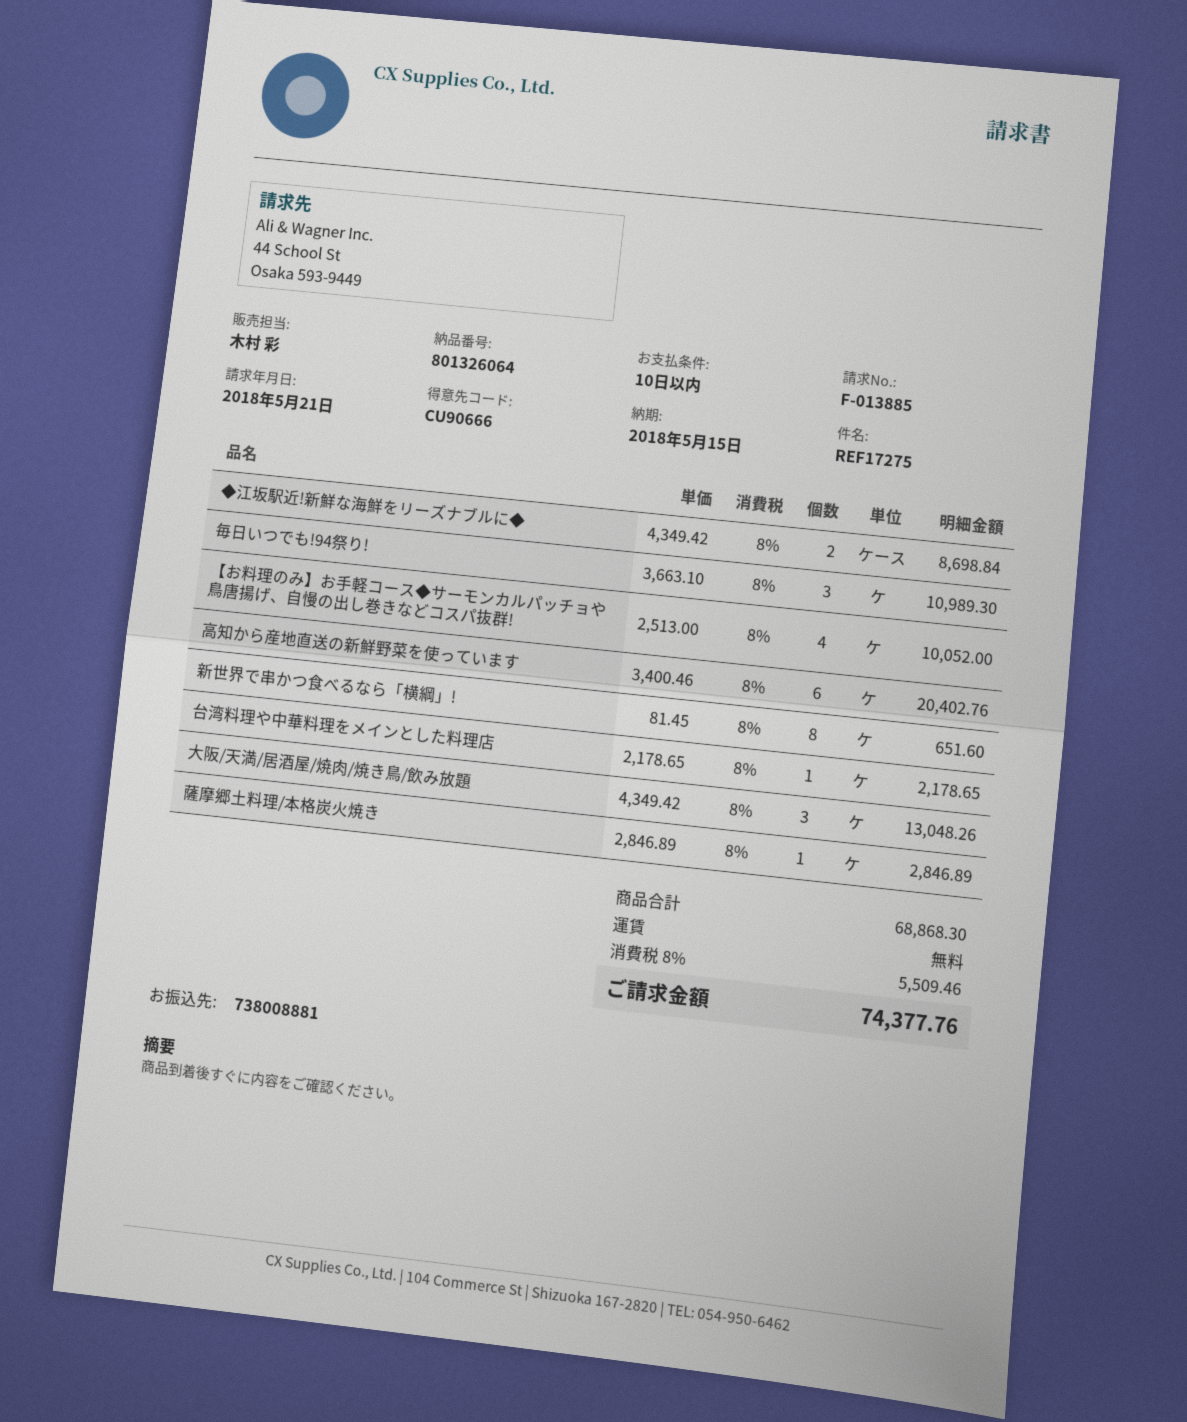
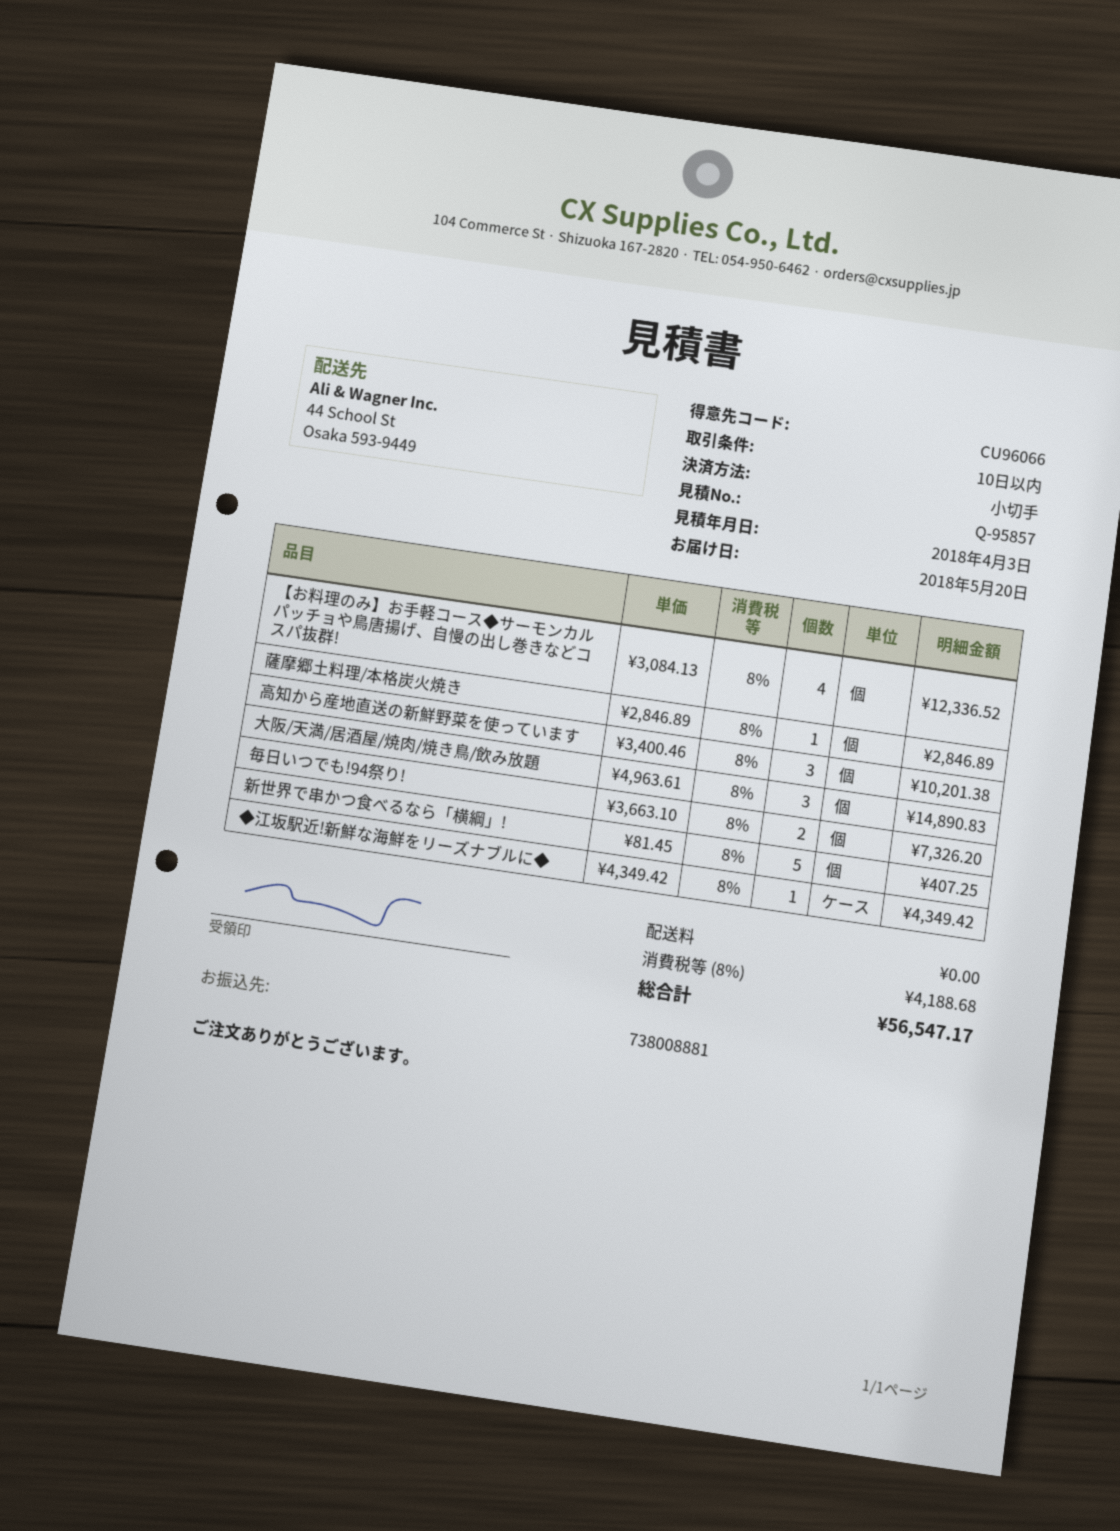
delivery date: 2018-05-15 -> 2018-05-20
customer number: CU90666 -> CU96066
◆江坂駅近!新鮮な海鮮をリーズナブルに◆: 2 x 4349.42 = 8698.84 -> 1 x 4349.42 = 4349.42
毎日いつでも!94祭り!: 3 x 3663.10 = 10989.30 -> 2 x 3663.10 = 7326.20
【お料理のみ】お手軽コース◆サーモンカルパッチョや鳥唐揚げ、自慢の出し巻きなどコスパ抜群!: 4 x 2513.00 = 10052.00 -> 4 x 3084.13 = 12336.52
高知から産地直送の新鮮野菜を使っています: 6 x 3400.46 = 20402.76 -> 3 x 3400.46 = 10201.38
新世界で串かつ食べるなら「横綱」!: 8 x 81.45 = 651.60 -> 5 x 81.45 = 407.25
台湾料理や中華料理をメインとした料理店: 1 x 2178.65 = 2178.65 -> none
大阪/天満/居酒屋/焼肉/焼き鳥/飲み放題: 3 x 4349.42 = 13048.26 -> 3 x 4963.61 = 14890.83
tax: 8% = 5509.46 -> 8% = 4188.68
total: 74377.76 -> 56547.17

